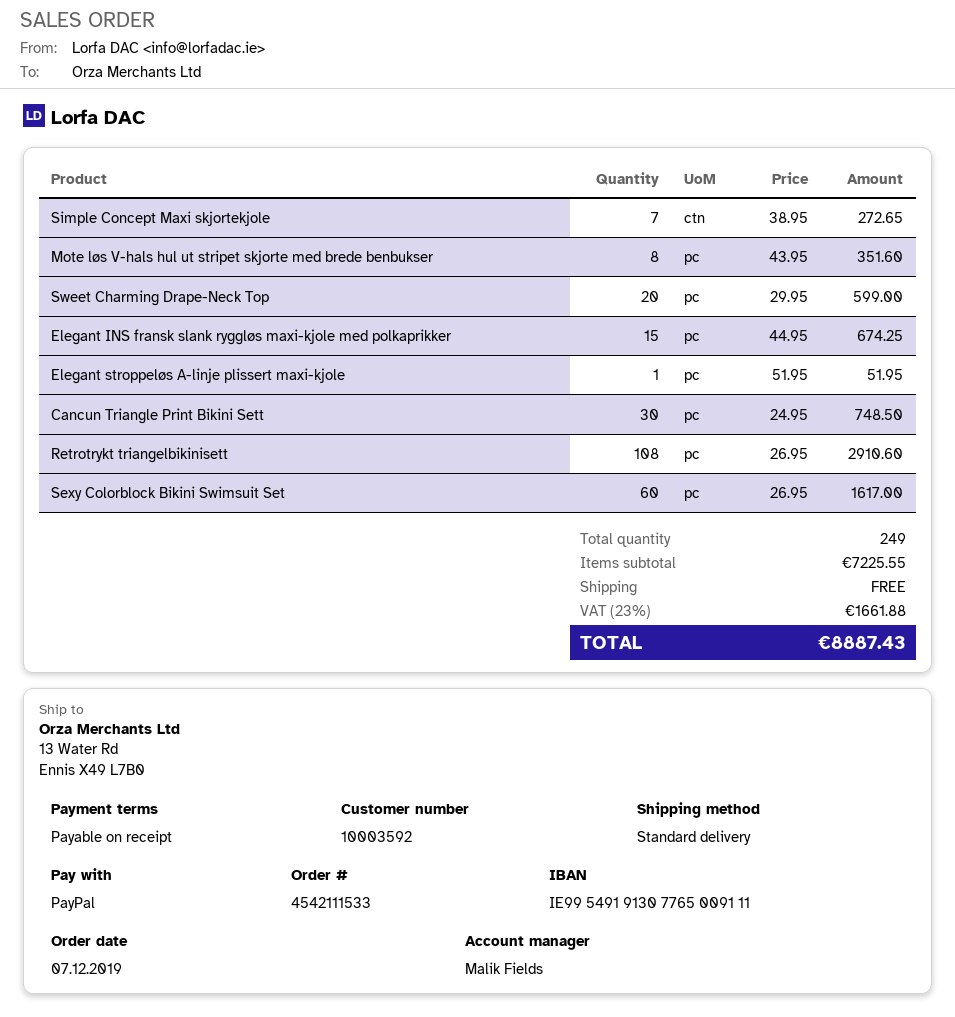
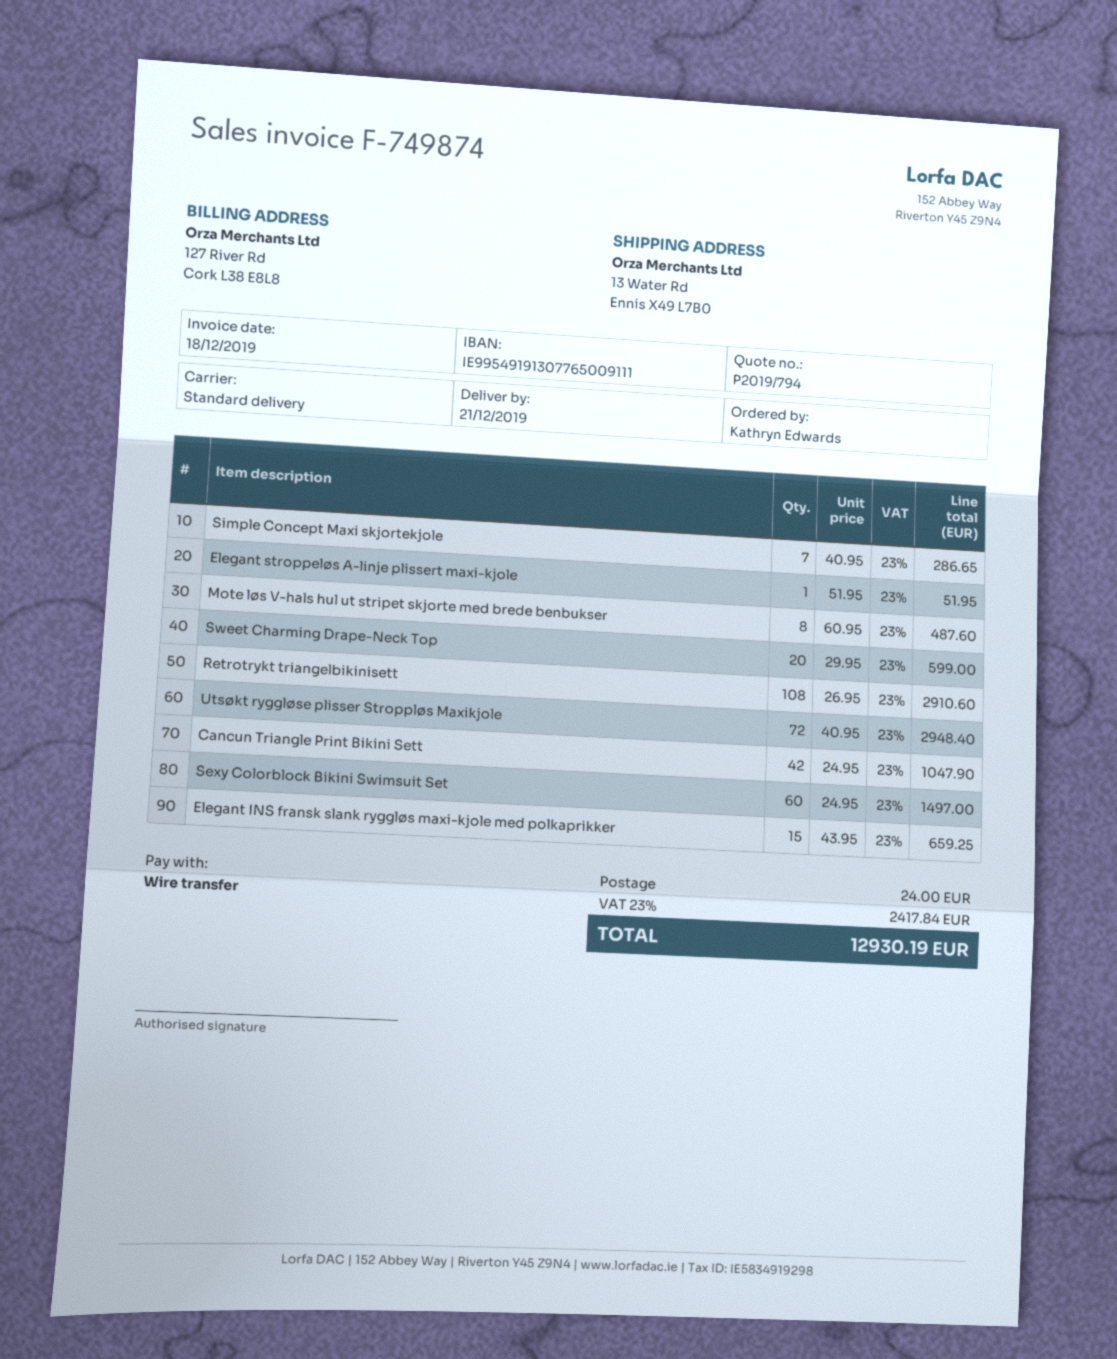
payment method: PayPal -> bank transfer
Simple Concept Maxi skjortekjole: 7 x 38.95 = 272.65 -> 7 x 40.95 = 286.65
Mote løs V-hals hul ut stripet skjorte med brede benbukser: 8 x 43.95 = 351.60 -> 8 x 60.95 = 487.60
Elegant INS fransk slank ryggløs maxi-kjole med polkaprikker: 15 x 44.95 = 674.25 -> 15 x 43.95 = 659.25
Cancun Triangle Print Bikini Sett: 30 x 24.95 = 748.50 -> 42 x 24.95 = 1047.90
Sexy Colorblock Bikini Swimsuit Set: 60 x 26.95 = 1617.00 -> 60 x 24.95 = 1497.00
Utsøkt ryggløse plisser Stroppløs Maxikjole: none -> 72 x 40.95 = 2948.40
shipping: 0.00 -> 24.00
tax: 23% = 1661.88 -> 23% = 2417.84
total: 8887.43 -> 12930.19

